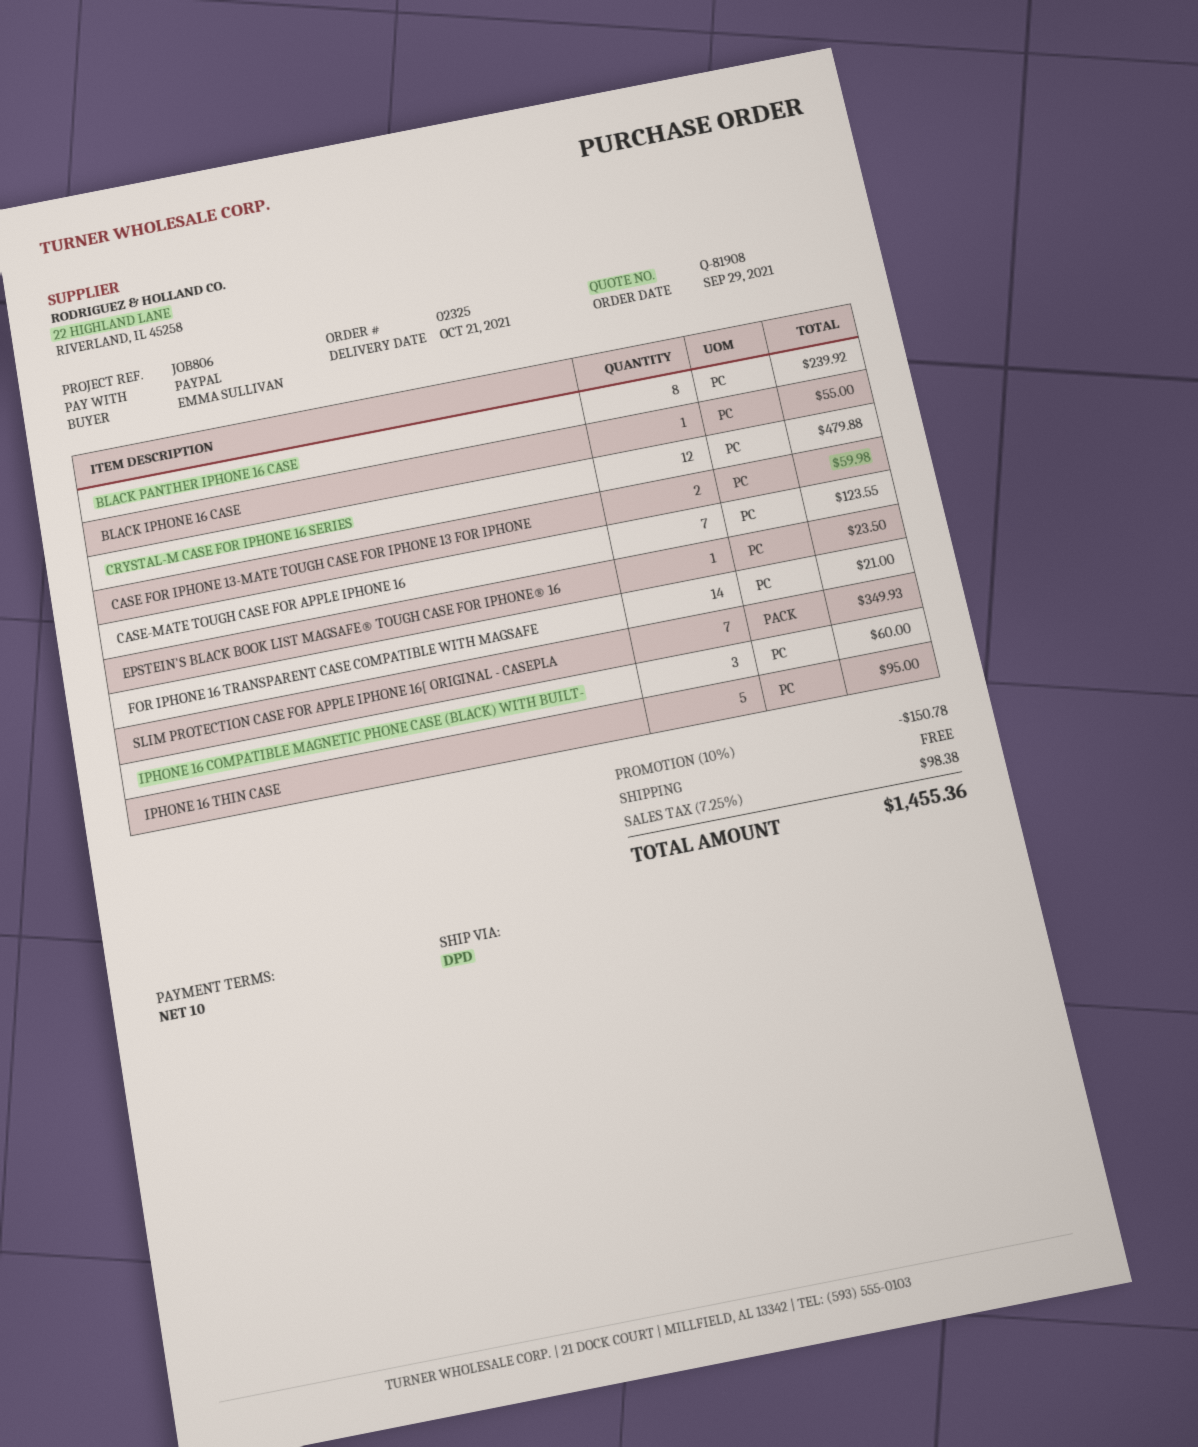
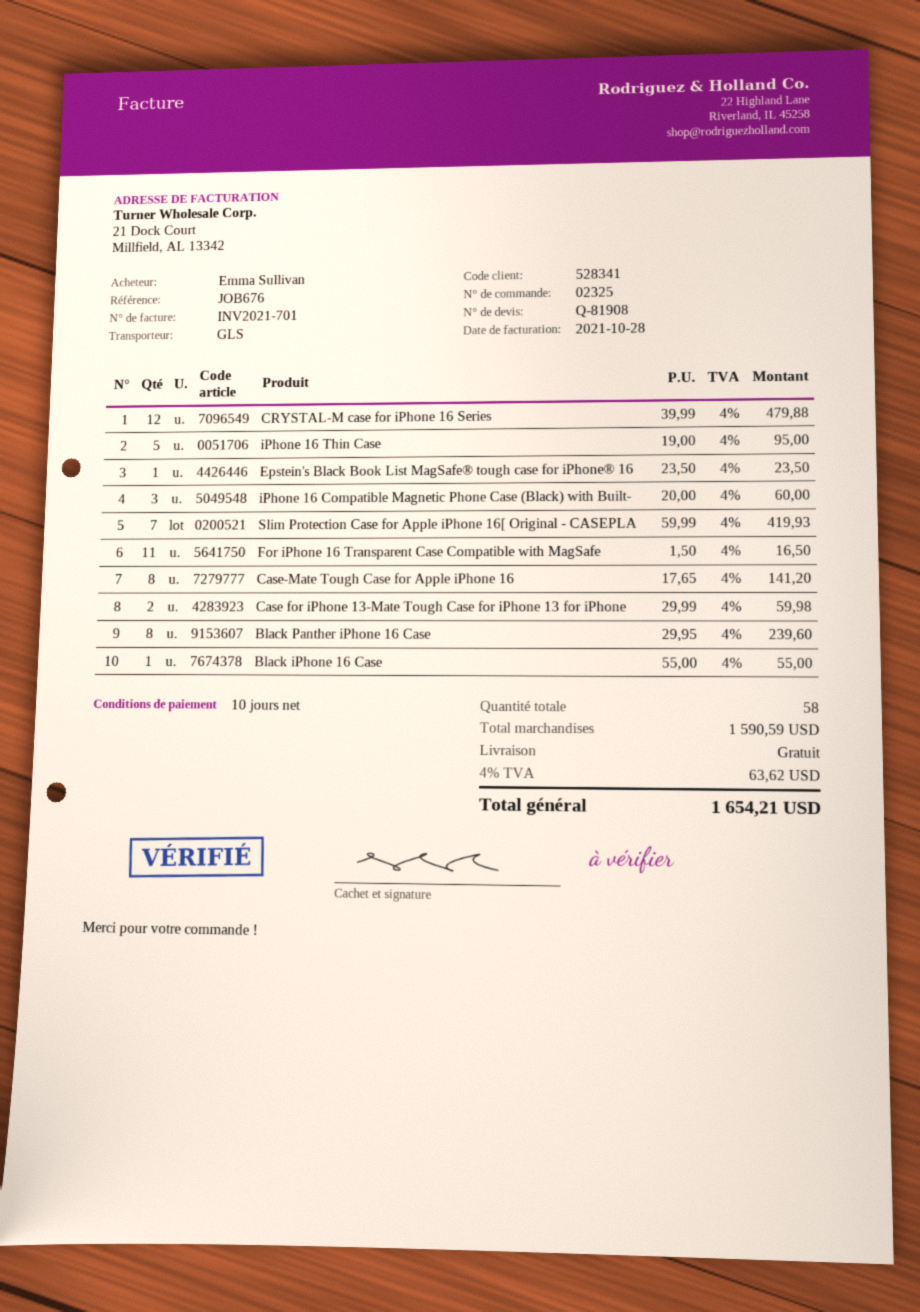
reference: JOB806 -> JOB676
shipping method: DPD -> GLS
BLACK PANTHER IPHONE 16 CASE: 8 for 239.92 -> 8 for 239.60
CASE-MATE TOUGH CASE FOR APPLE IPHONE 16: 7 for 123.55 -> 8 for 141.20
FOR IPHONE 16 TRANSPARENT CASE COMPATIBLE WITH MAGSAFE: 14 for 21.00 -> 11 for 16.50
SLIM PROTECTION CASE FOR APPLE IPHONE 16[ ORIGINAL - CASEPLA: 7 for 349.93 -> 7 for 419.93
discount: 10% = 150.78 -> none
tax: 7.25% = 98.38 -> 4% = 63.62
total: 1455.36 -> 1654.21

